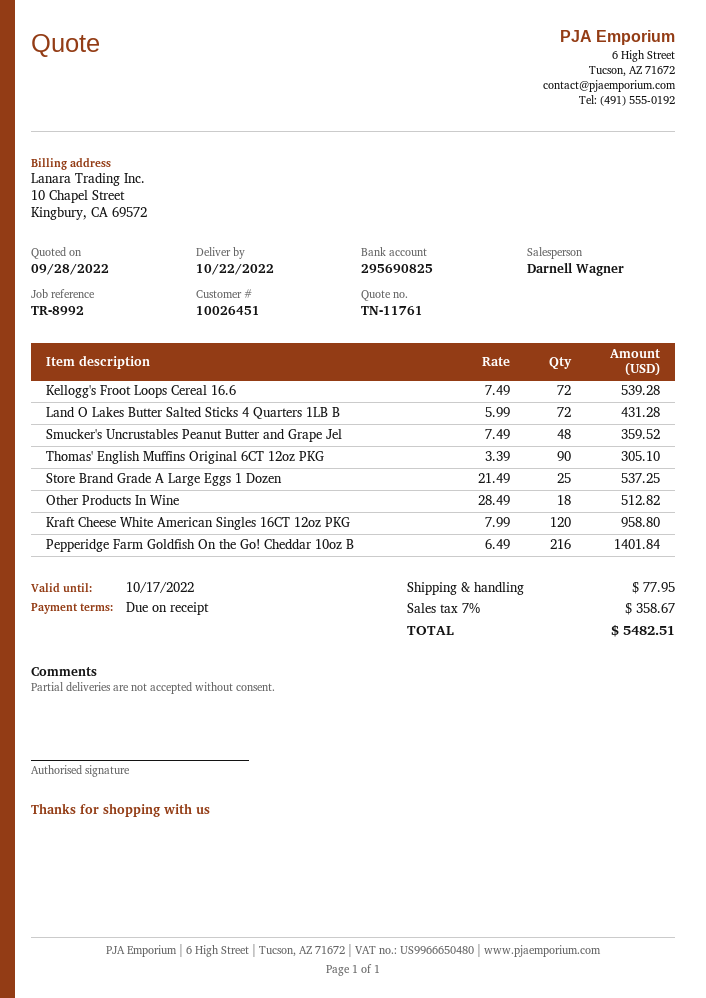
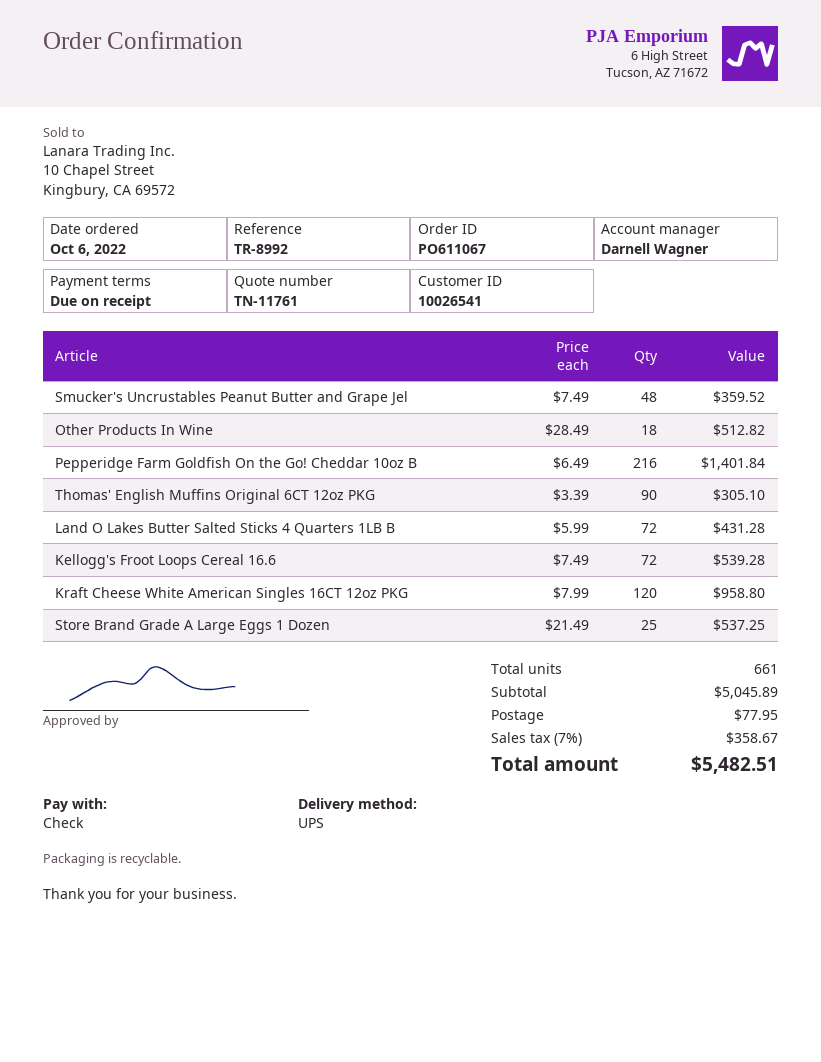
customer number: 10026451 -> 10026541

